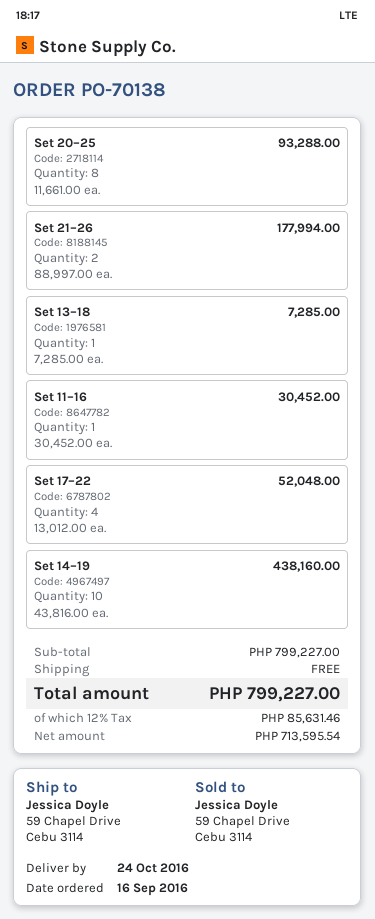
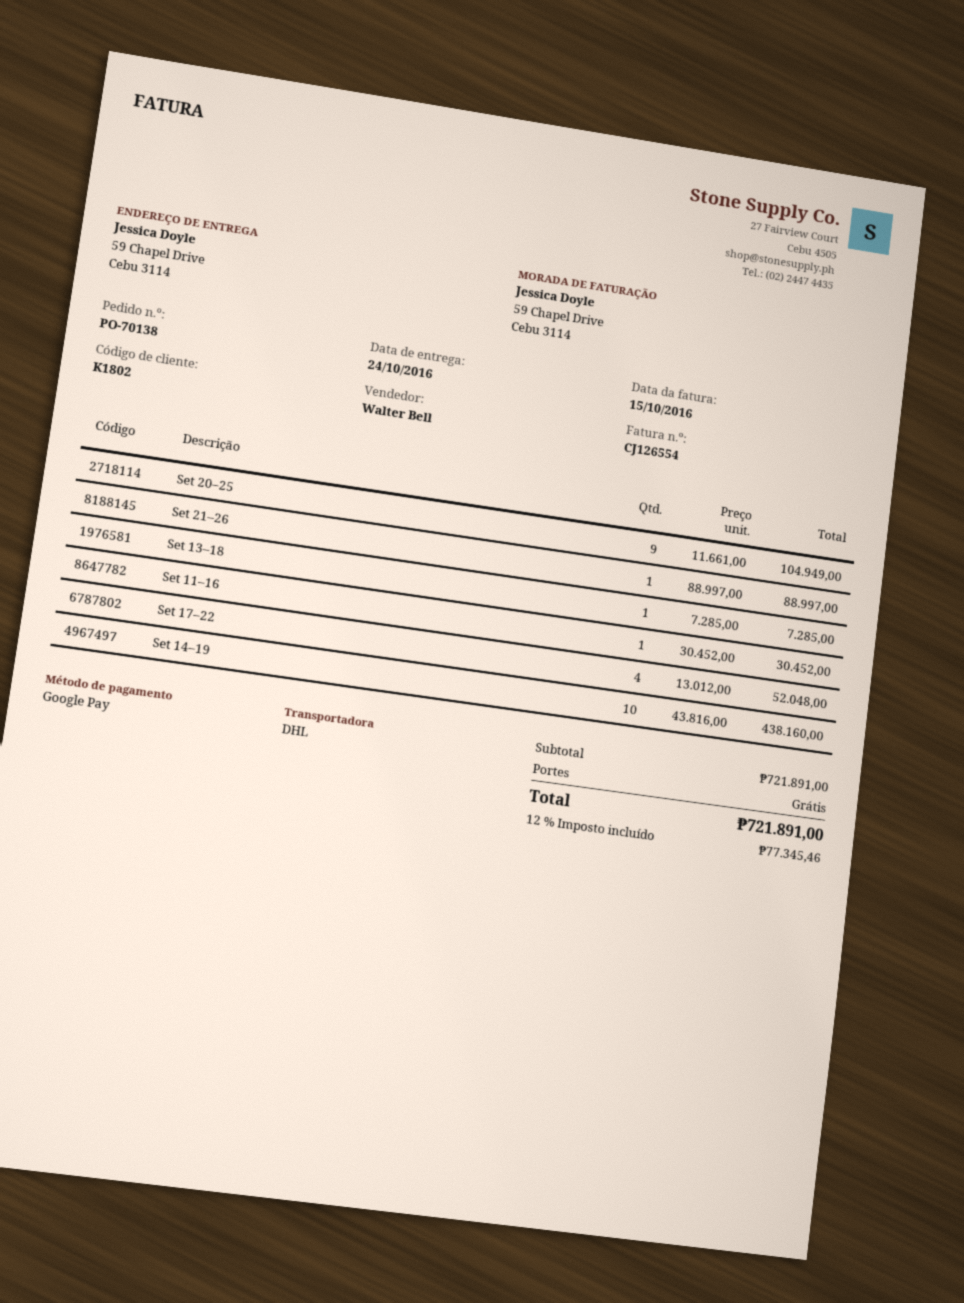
Set 20–25: 8 x 11661.00 = 93288.00 -> 9 x 11661.00 = 104949.00
Set 21–26: 2 x 88997.00 = 177994.00 -> 1 x 88997.00 = 88997.00
subtotal: 799227.00 -> 721891.00
tax: 12% = 85631.46 -> 12% = 77345.46
total: 799227.00 -> 721891.00

